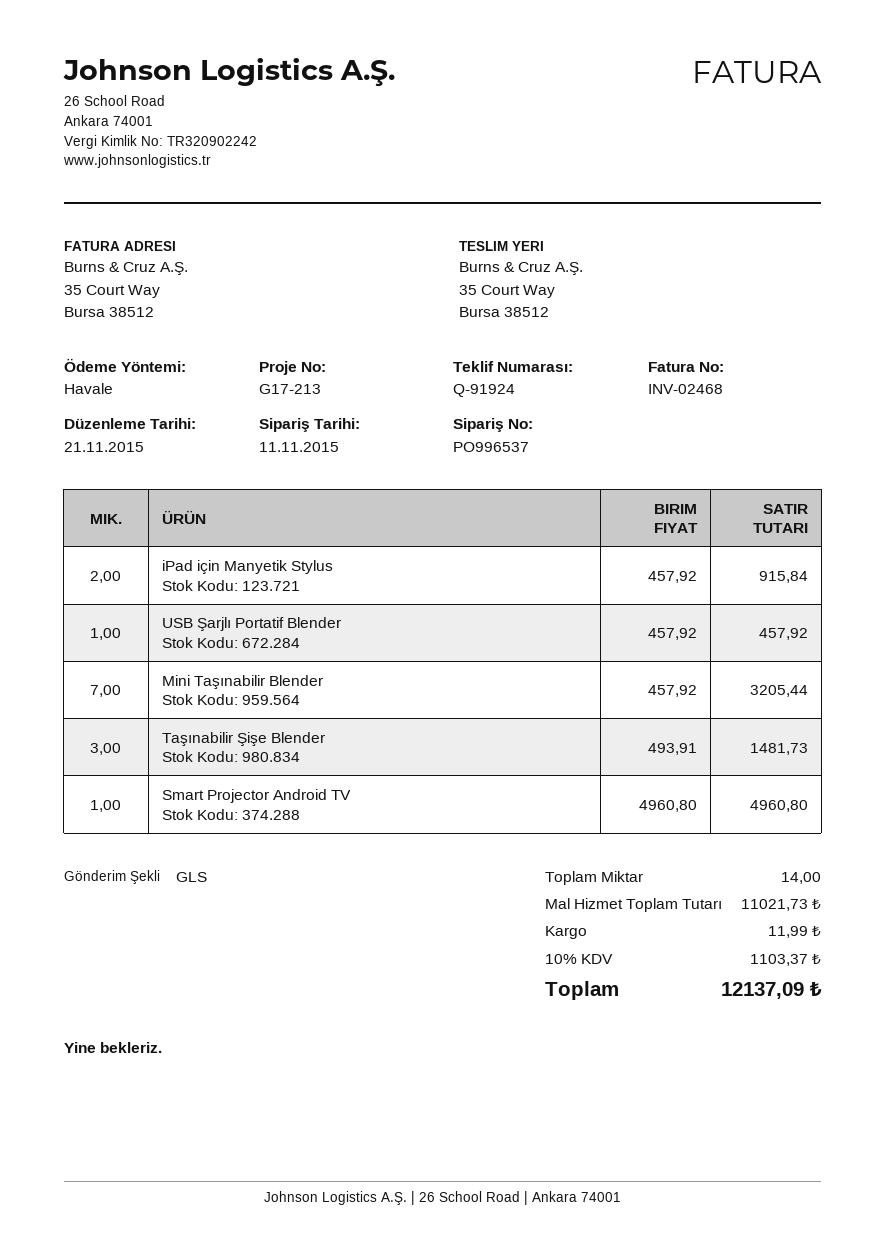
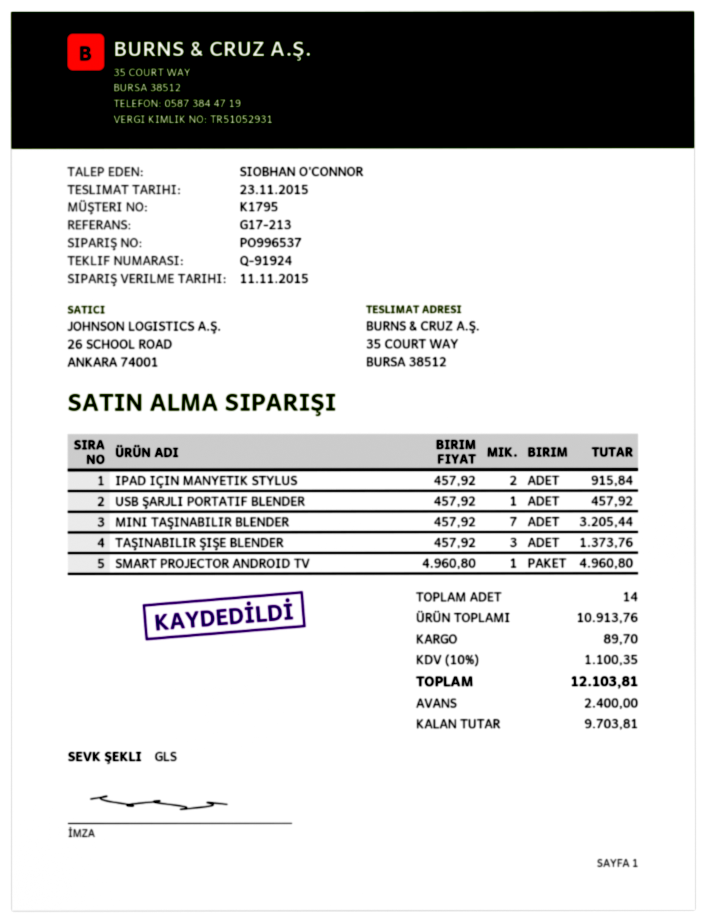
Taşınabilir Şişe Blender: 3 x 493.91 = 1481.73 -> 3 x 457.92 = 1373.76
subtotal: 11021.73 -> 10913.76
shipping: 11.99 -> 89.70
tax: 10% = 1103.37 -> 10% = 1100.35
total: 12137.09 -> 12103.81

